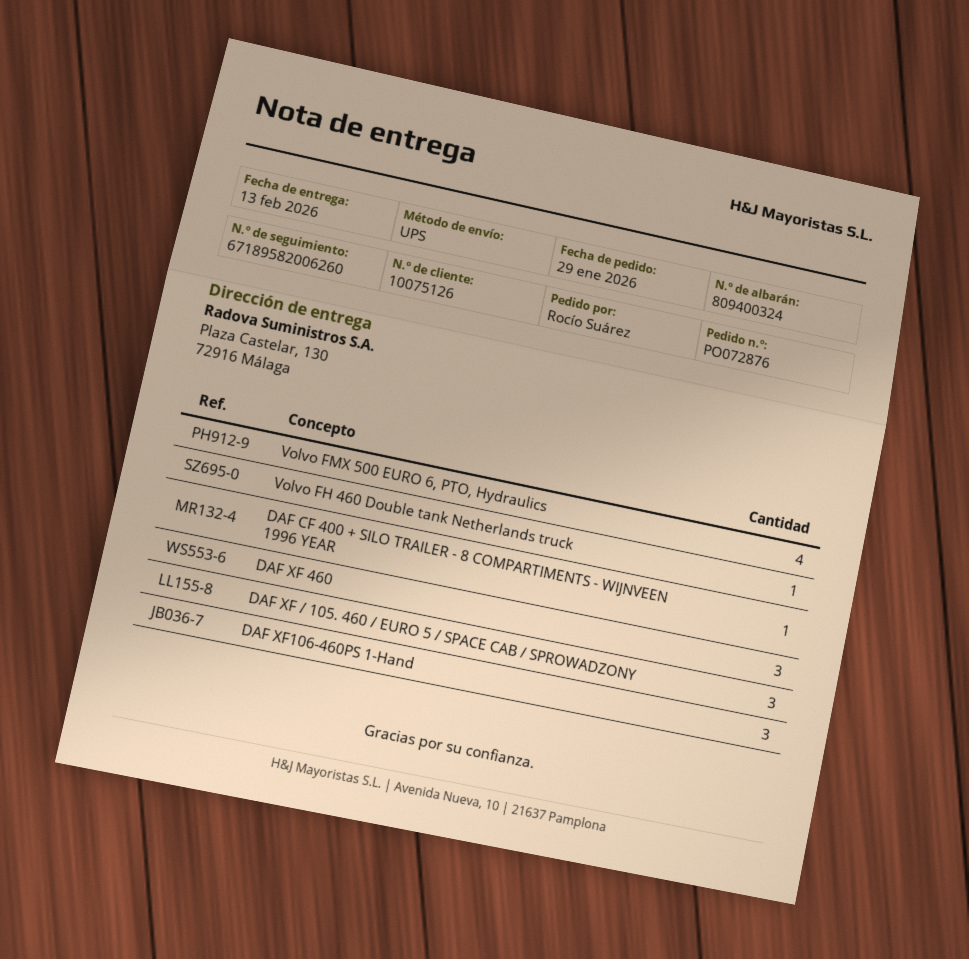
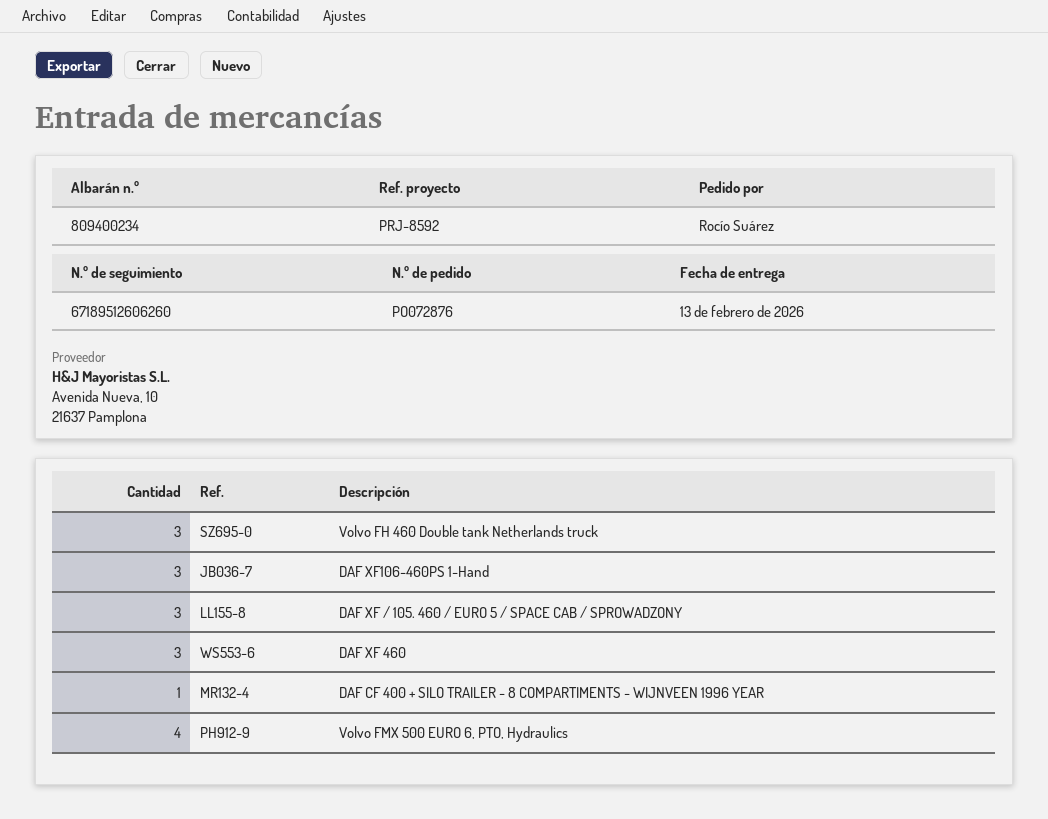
delivery note number: 809400324 -> 809400234
tracking number: 67189582006260 -> 67189512606260
Volvo FH 460 Double tank Netherlands truck: 1 -> 3

